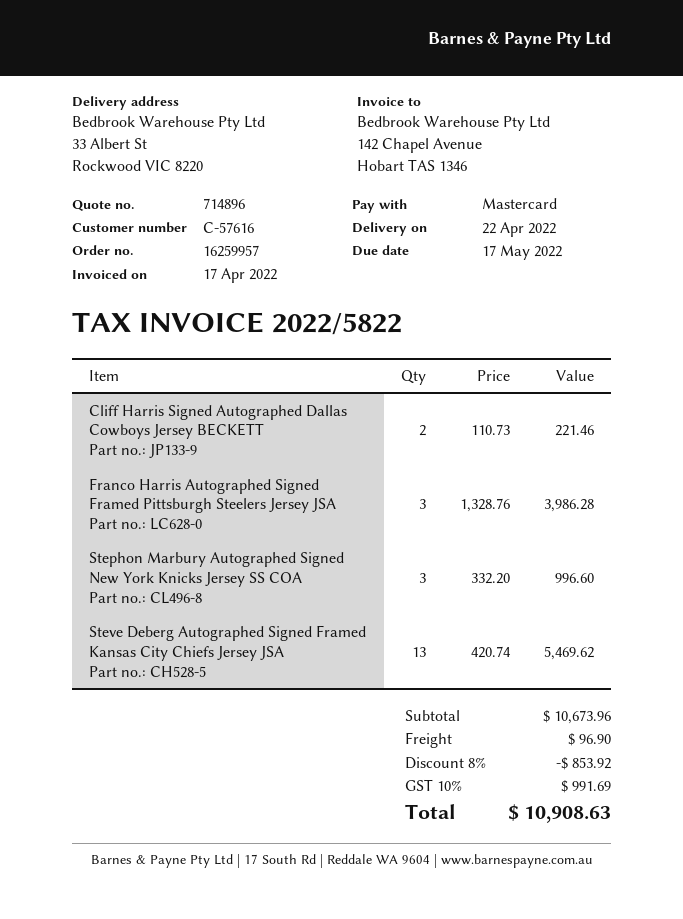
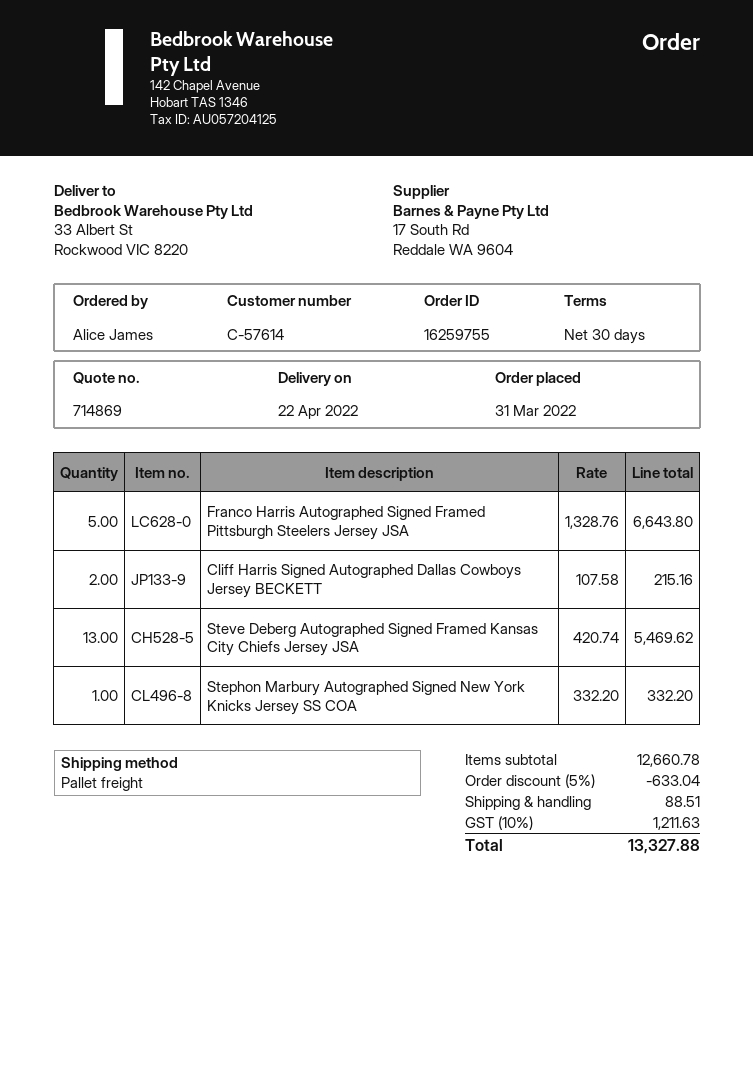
quote number: 714896 -> 714869
order number: 16259957 -> 16259755
customer number: C-57616 -> C-57614
Cliff Harris Signed Autographed Dallas Cowboys Jersey BECKETT: 2 x 110.73 = 221.46 -> 2 x 107.58 = 215.16
Franco Harris Autographed Signed Framed Pittsburgh Steelers Jersey JSA: 3 x 1328.76 = 3986.28 -> 5 x 1328.76 = 6643.80
Stephon Marbury Autographed Signed New York Knicks Jersey SS COA: 3 x 332.20 = 996.60 -> 1 x 332.20 = 332.20
subtotal: 10673.96 -> 12660.78
discount: 8% = 853.92 -> 5% = 633.04
shipping: 96.90 -> 88.51
tax: 10% = 991.69 -> 10% = 1211.63
total: 10908.63 -> 13327.88

